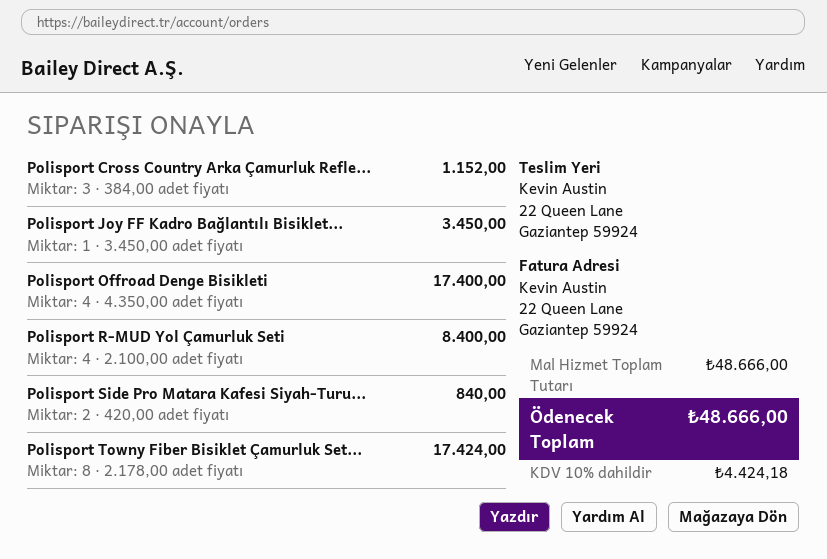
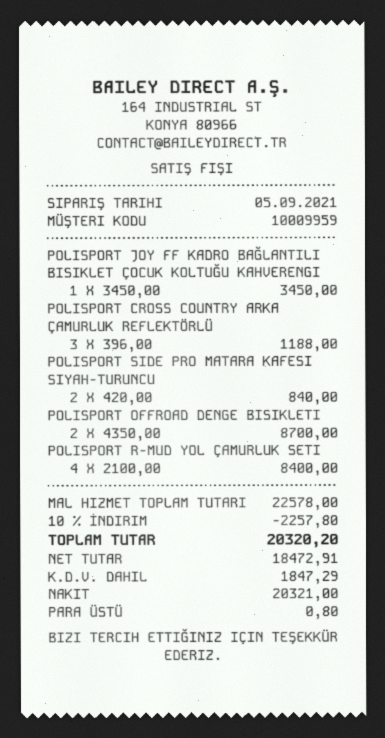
Polisport Cross Country Arka Çamurluk Refle...: 3 x 384.00 = 1152.00 -> 3 x 396.00 = 1188.00
Polisport Offroad Denge Bisikleti: 4 x 4350.00 = 17400.00 -> 2 x 4350.00 = 8700.00
Polisport Towny Fiber Bisiklet Çamurluk Set...: 8 x 2178.00 = 17424.00 -> none
subtotal: 48666.00 -> 22578.00
discount: none -> 10% = 2257.80
tax: 4424.18 -> 1847.29
total: 48666.00 -> 20320.20

